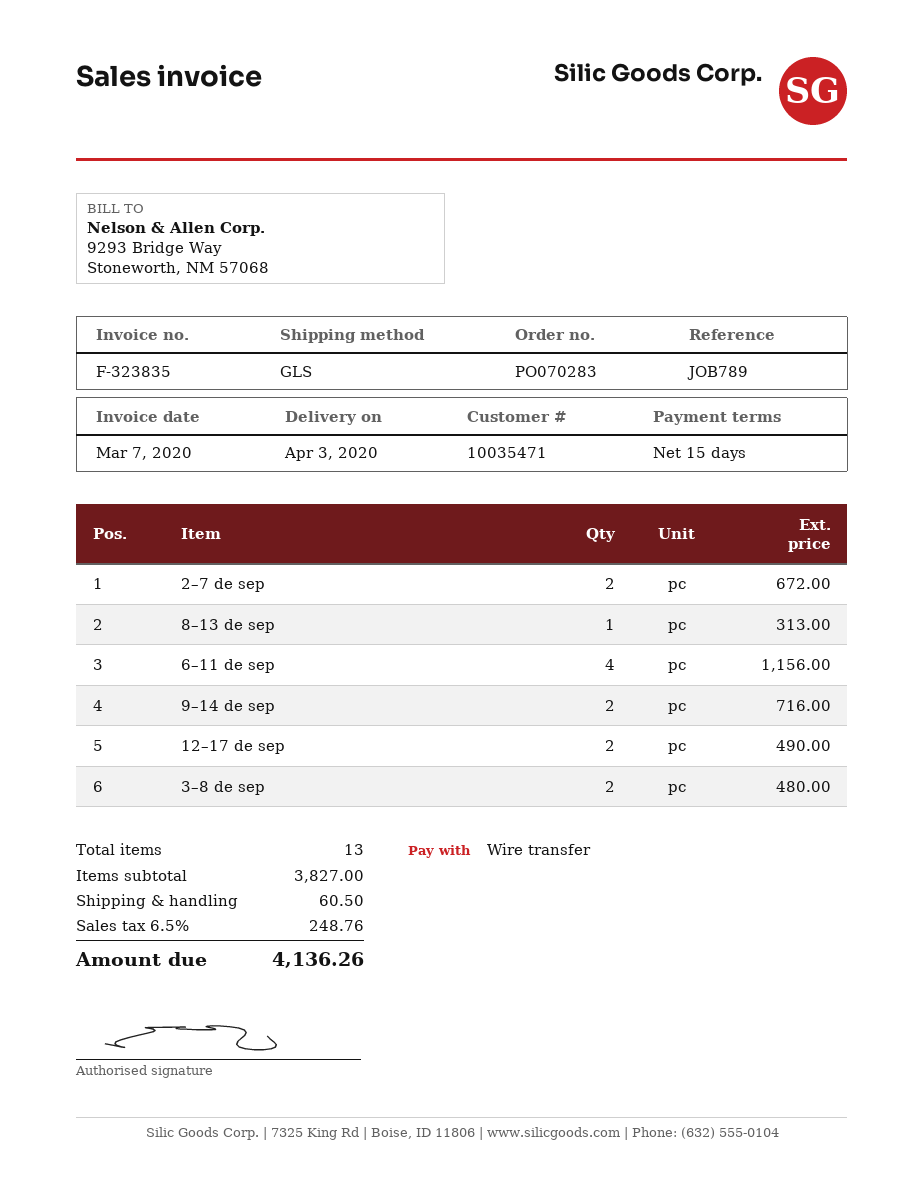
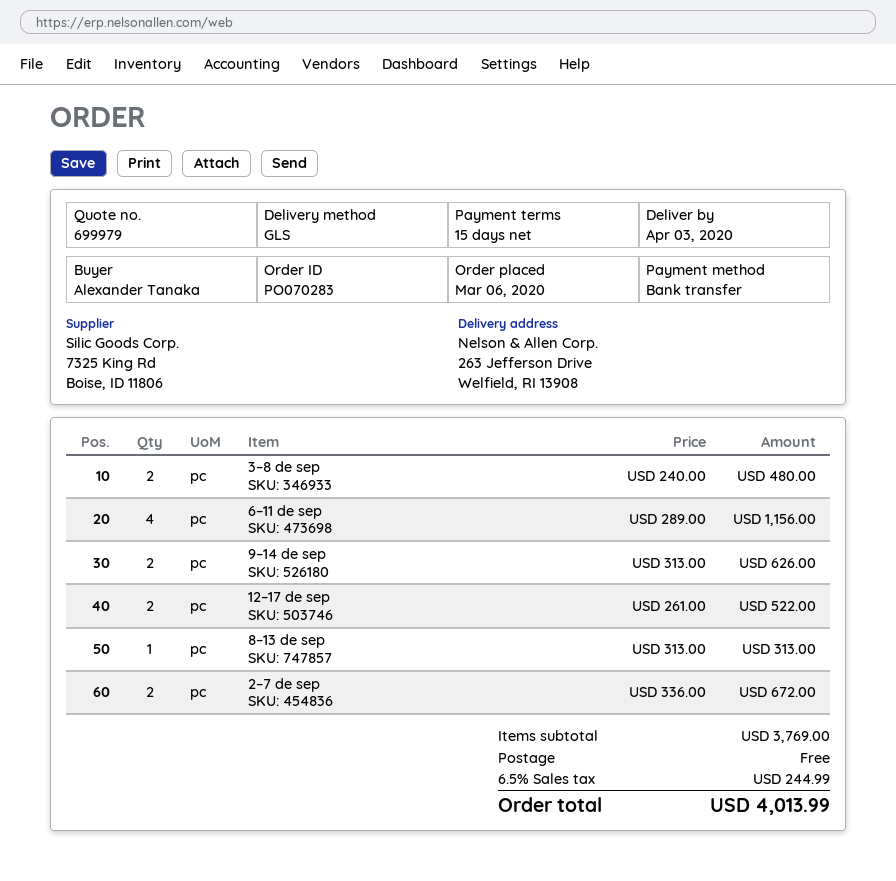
9–14 de sep: 2 for 716.00 -> 2 for 626.00
12–17 de sep: 2 for 490.00 -> 2 for 522.00
subtotal: 3827.00 -> 3769.00
shipping: 60.50 -> 0.00
tax: 6.5% = 248.76 -> 6.5% = 244.99
total: 4136.26 -> 4013.99

